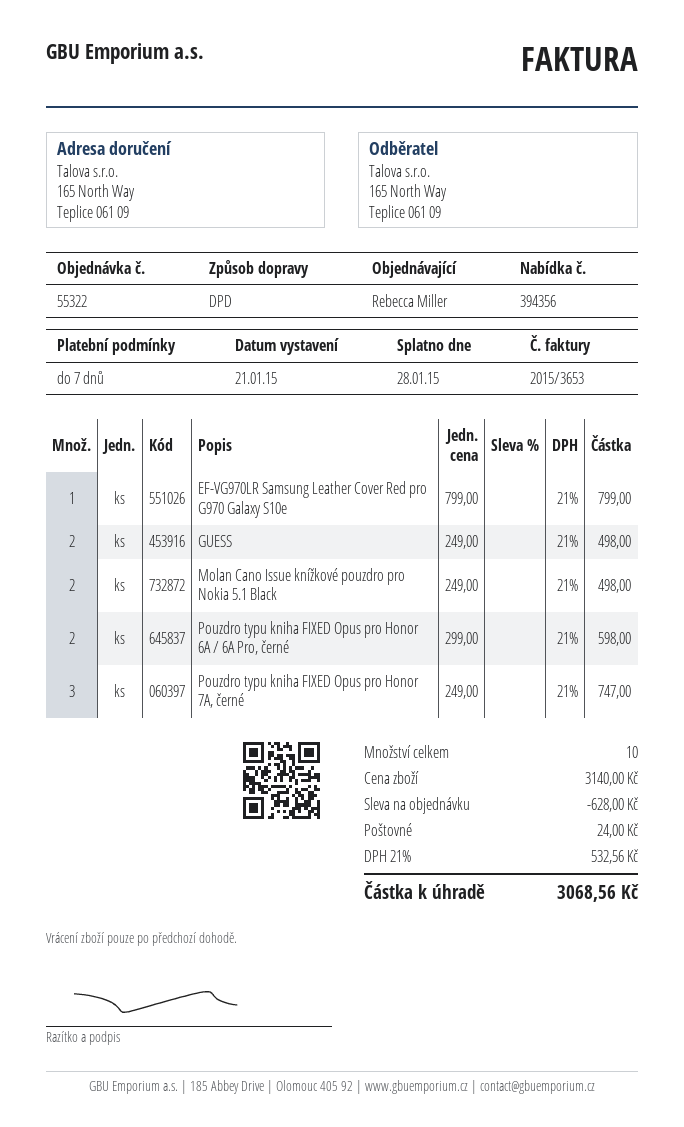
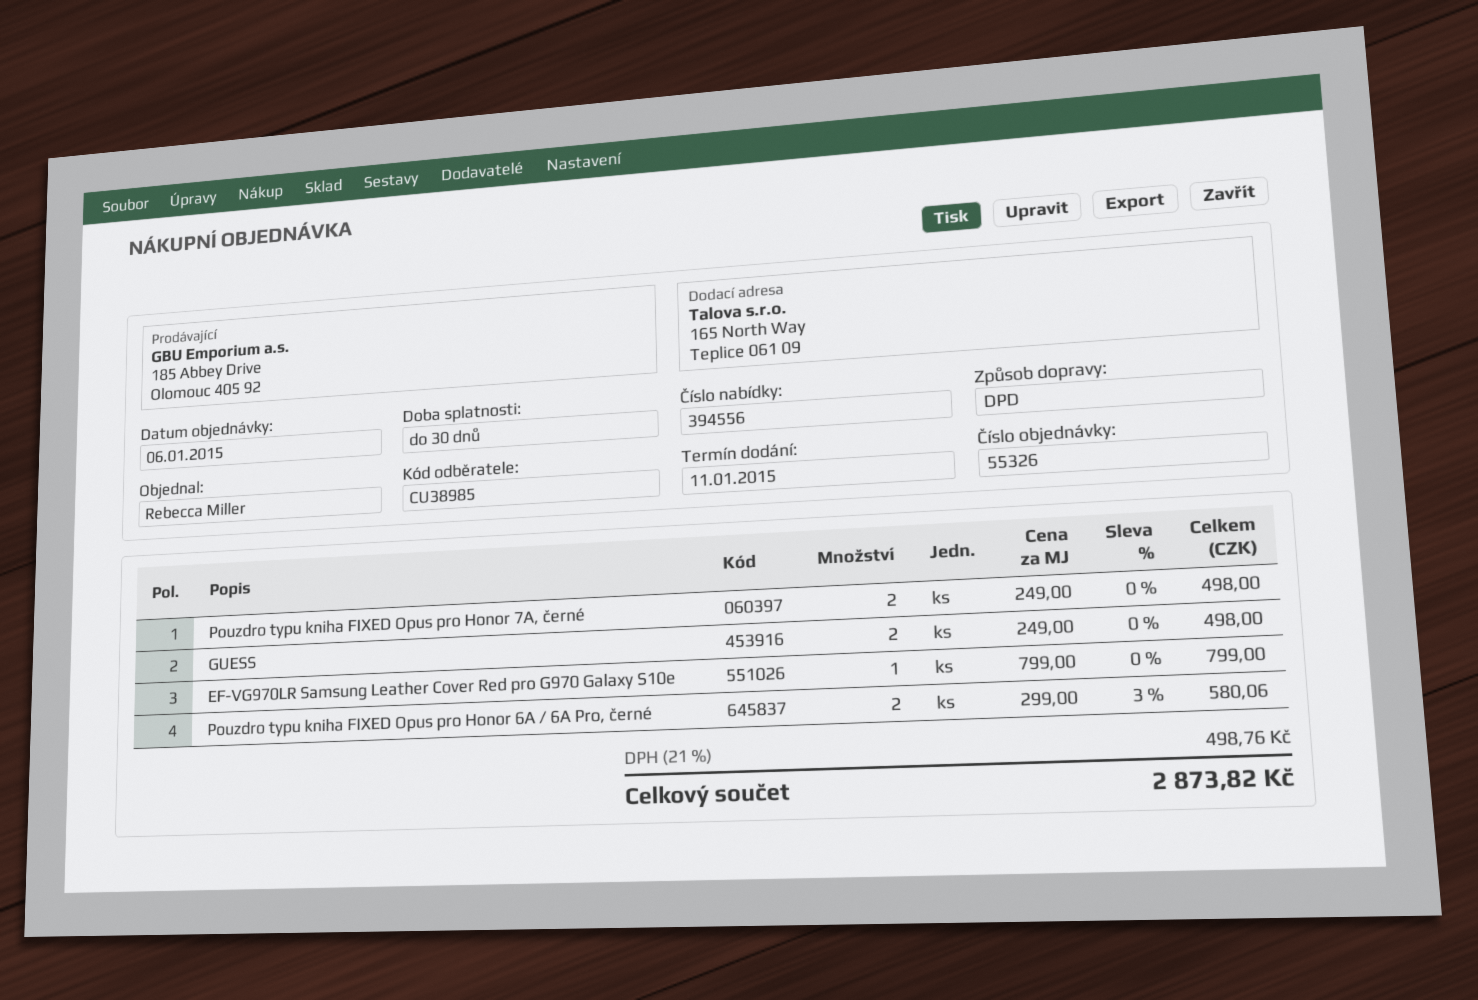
quote number: 394356 -> 394556
order number: 55322 -> 55326
payment terms: 7 days -> 30 days
Molan Cano Issue knížkové pouzdro pro Nokia 5.1 Black: 2 x 249.00 = 498.00 -> none
Pouzdro typu kniha FIXED Opus pro Honor 6A / 6A Pro, černé: 2 x 299.00 = 598.00 -> 2 x 299.00 - 3% = 580.06
Pouzdro typu kniha FIXED Opus pro Honor 7A, černé: 3 x 249.00 = 747.00 -> 2 x 249.00 = 498.00
discount: 628.00 -> none
shipping: 24.00 -> none
tax: 21% = 532.56 -> 21% = 498.76
total: 3068.56 -> 2873.82

